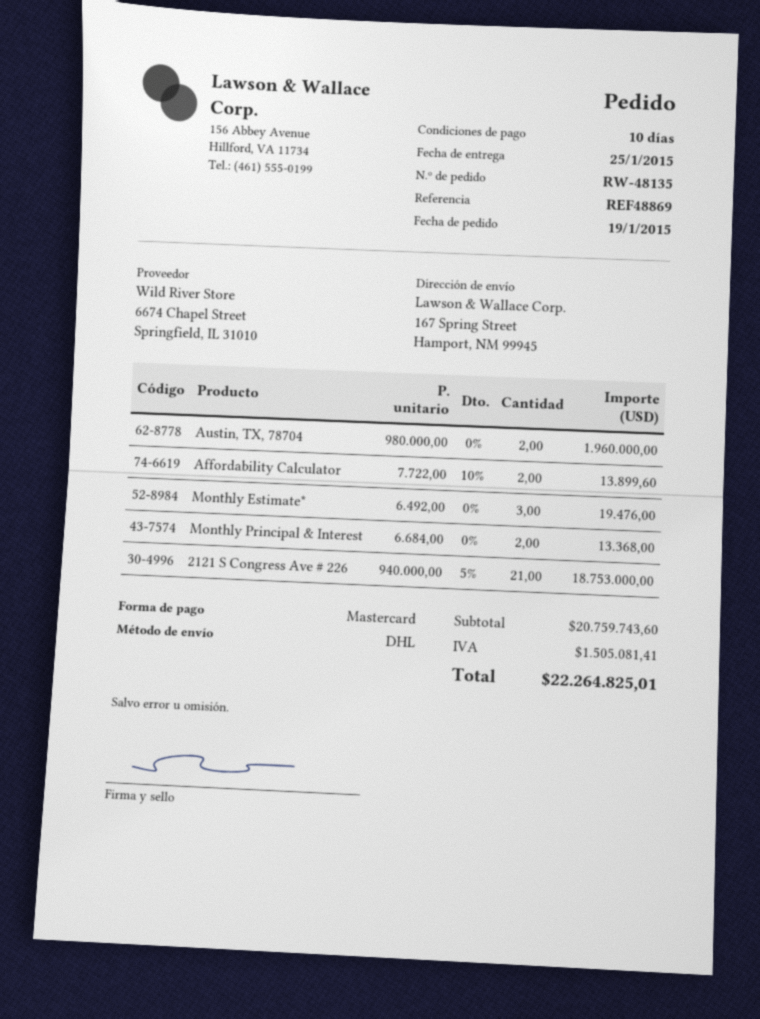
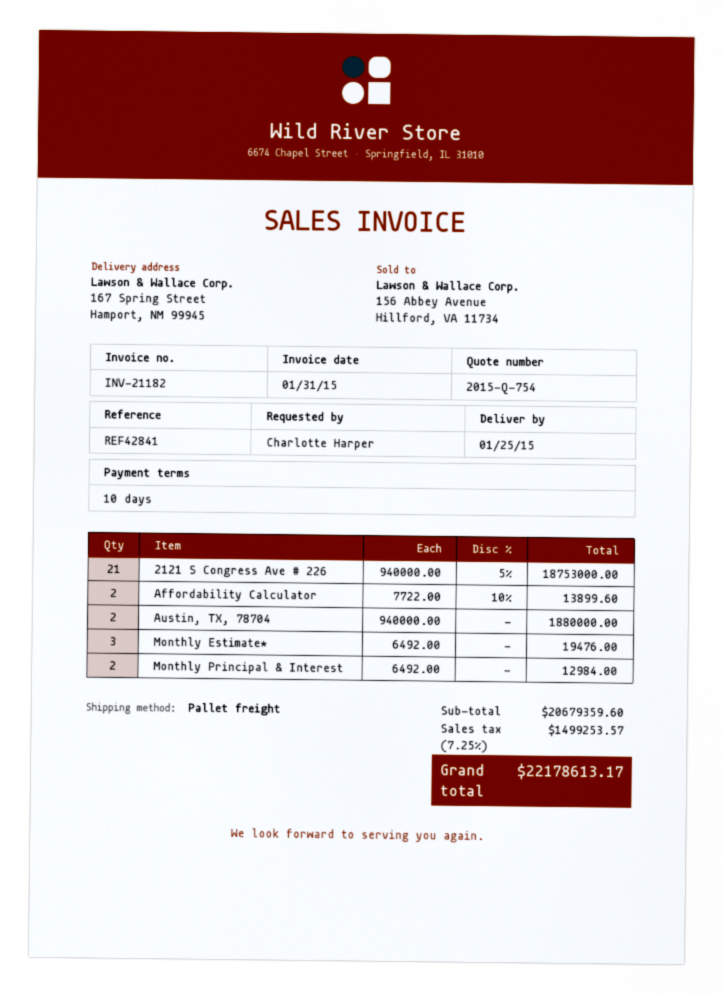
reference: REF48869 -> REF42841
shipping method: DHL -> pallet freight
Austin, TX, 78704: 2 x 980000.00 = 1960000.00 -> 2 x 940000.00 = 1880000.00
Monthly Principal & Interest: 2 x 6684.00 = 13368.00 -> 2 x 6492.00 = 12984.00
subtotal: 20759743.60 -> 20679359.60
tax: 1505081.41 -> 1499253.57
total: 22264825.01 -> 22178613.17

